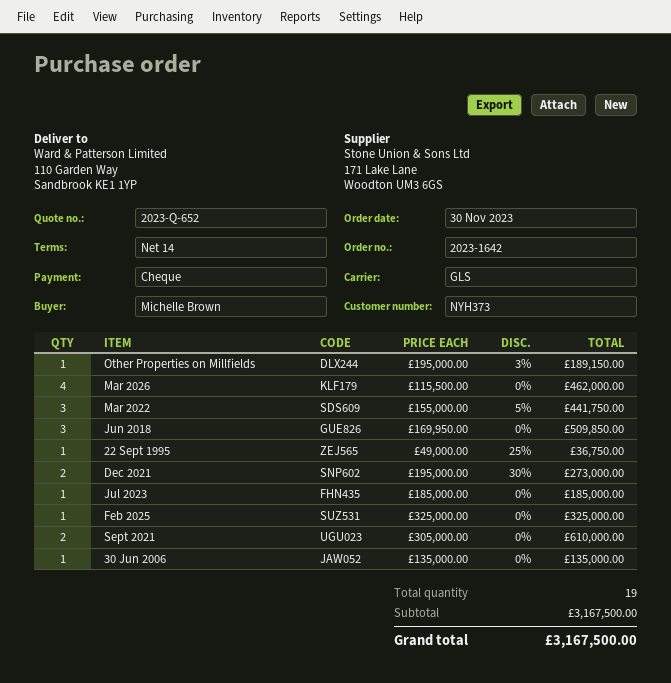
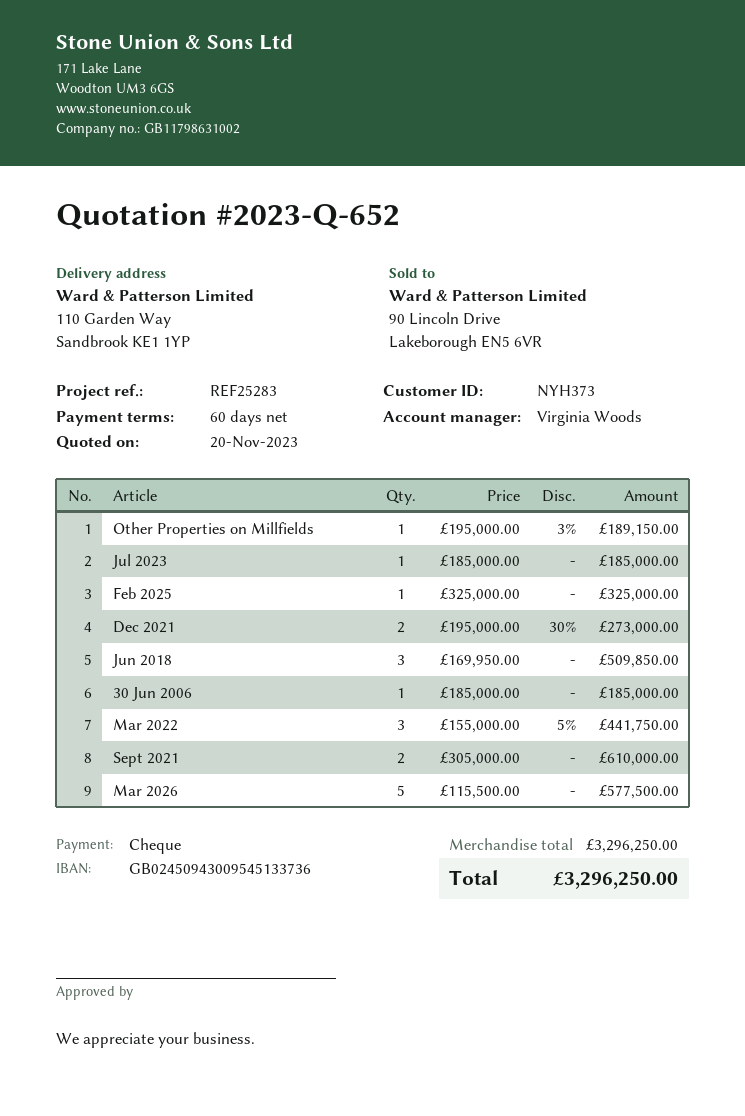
payment terms: 14 days -> 60 days
Mar 2026: 4 x 115500.00 = 462000.00 -> 5 x 115500.00 = 577500.00
22 Sept 1995: 1 x 49000.00 - 25% = 36750.00 -> none
30 Jun 2006: 1 x 135000.00 = 135000.00 -> 1 x 185000.00 = 185000.00
subtotal: 3167500.00 -> 3296250.00
total: 3167500.00 -> 3296250.00

